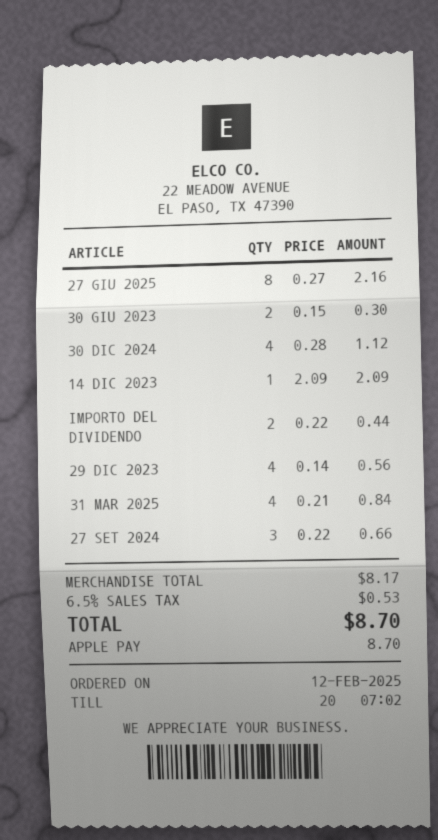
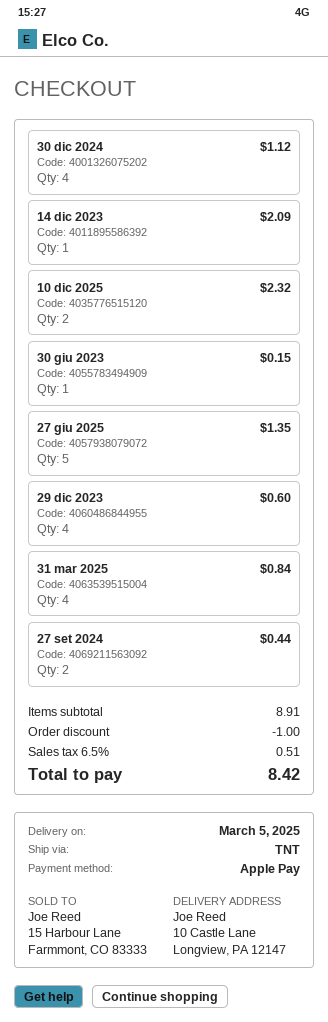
27 GIU 2025: 8 for 2.16 -> 5 for 1.35
30 GIU 2023: 2 for 0.30 -> 1 for 0.15
IMPORTO DEL DIVIDENDO: 2 for 0.44 -> none
29 DIC 2023: 4 for 0.56 -> 4 for 0.60
27 SET 2024: 3 for 0.66 -> 2 for 0.44
10 dic 2025: none -> 2 for 2.32
subtotal: 8.17 -> 8.91
discount: none -> 1.00
tax: 6.5% = 0.53 -> 6.5% = 0.51
total: 8.70 -> 8.42

